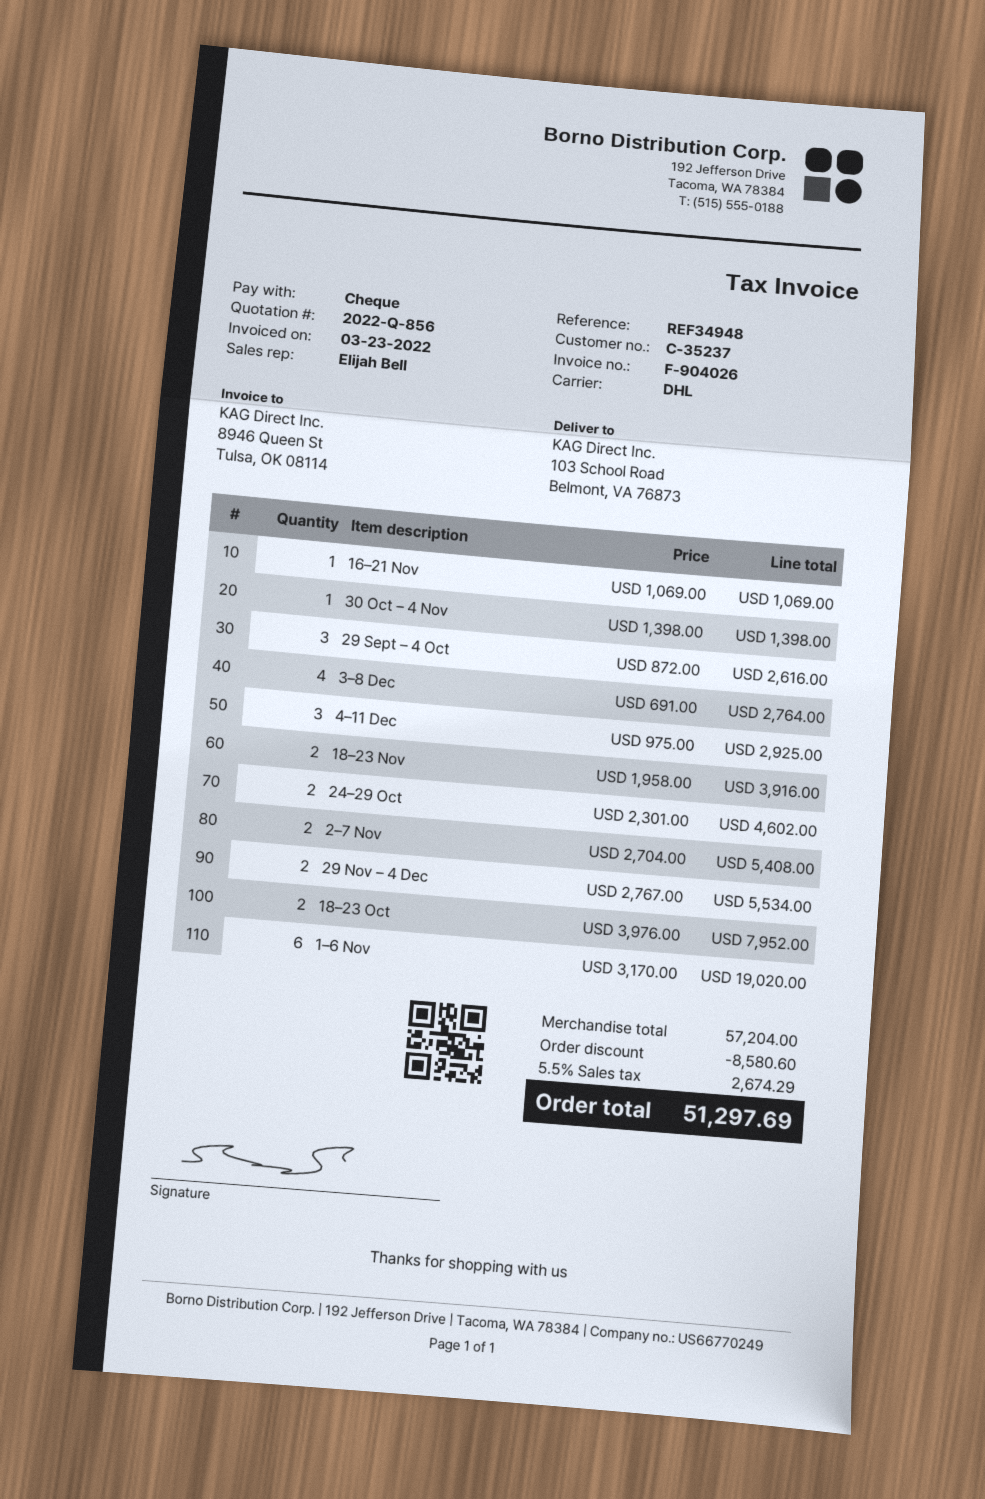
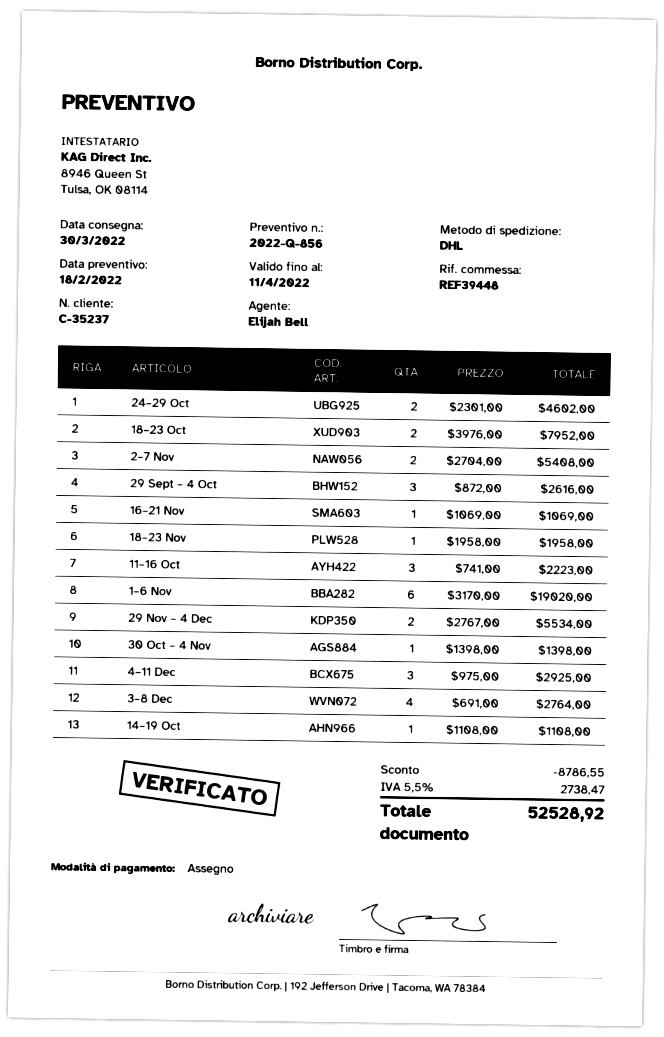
reference: REF34948 -> REF39448
18–23 Nov: 2 x 1958.00 = 3916.00 -> 1 x 1958.00 = 1958.00
11–16 Oct: none -> 3 x 741.00 = 2223.00
14–19 Oct: none -> 1 x 1108.00 = 1108.00
discount: 8580.60 -> 8786.55
tax: 5.5% = 2674.29 -> 5.5% = 2738.47
total: 51297.69 -> 52528.92

